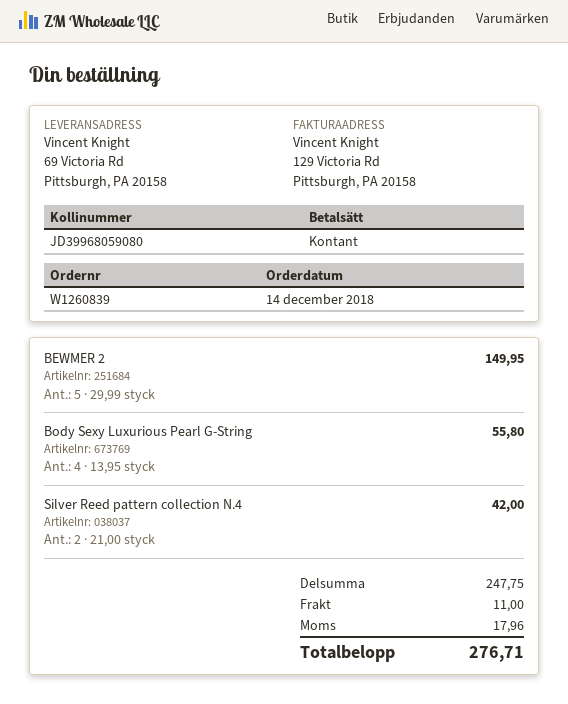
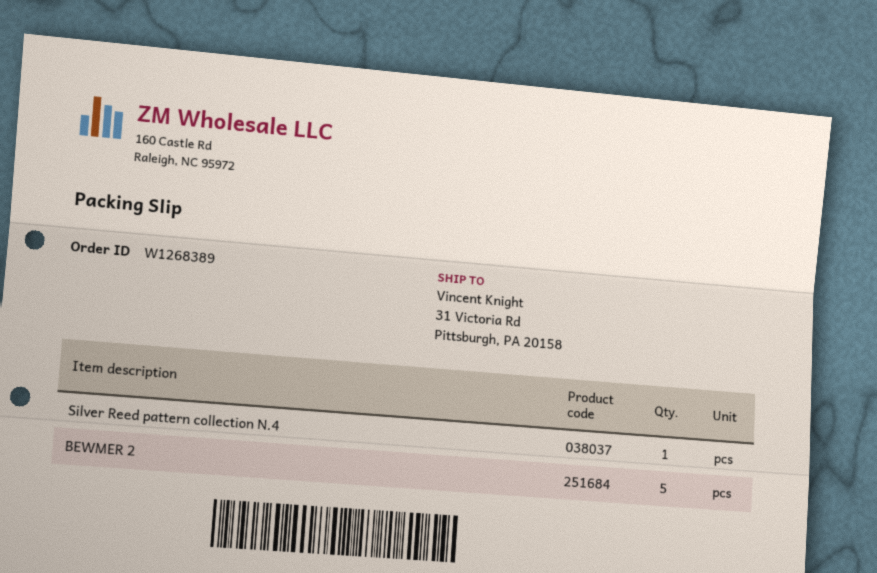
order number: W1260839 -> W1268389
ship to: 69 Victoria Rd, Pittsburgh, PA 20158 -> 31 Victoria Rd, Pittsburgh, PA 20158
Body Sexy Luxurious Pearl G-String: 4 -> none
Silver Reed pattern collection N.4: 2 -> 1

